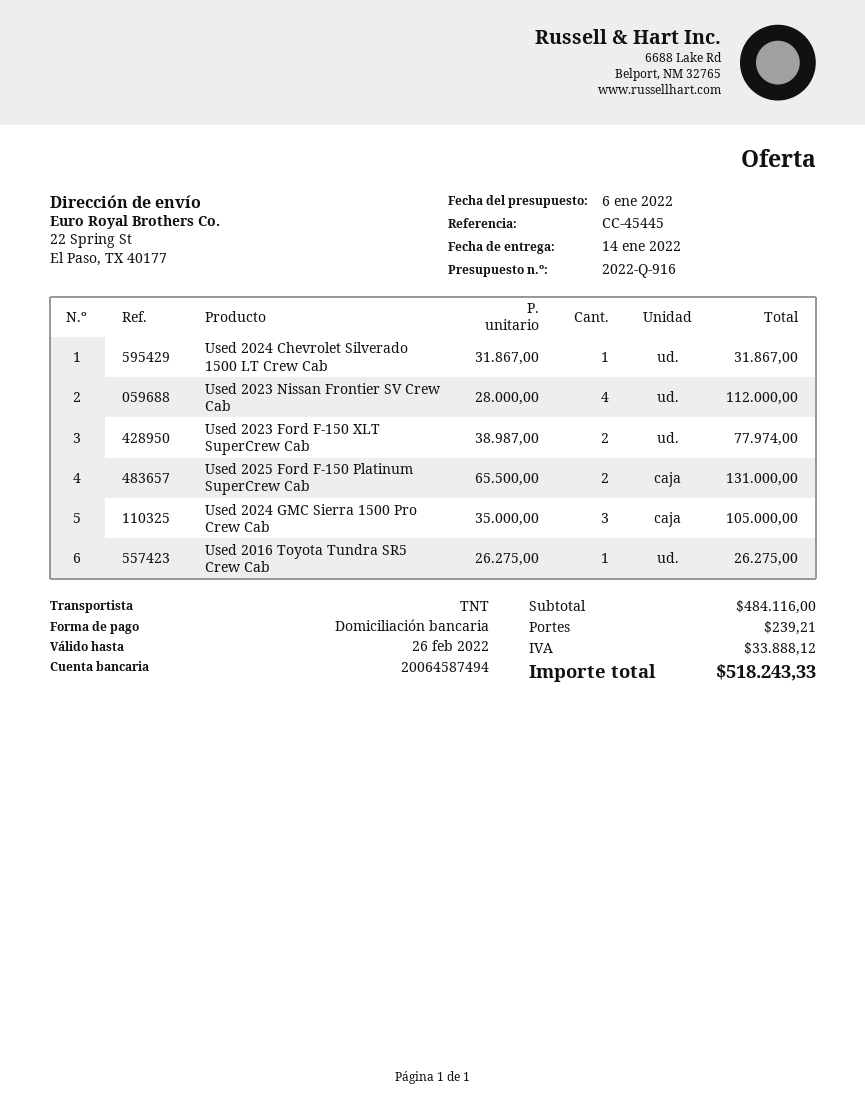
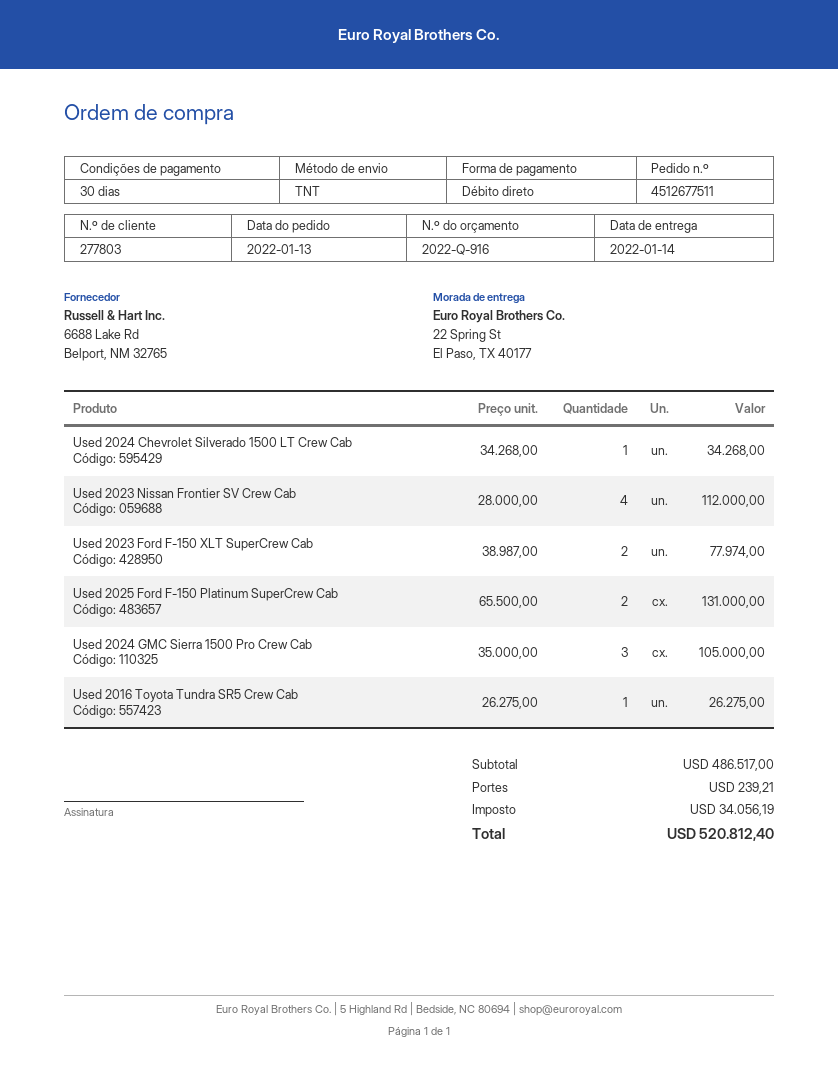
Used 2024 Chevrolet Silverado 1500 LT Crew Cab: 1 x 31867.00 = 31867.00 -> 1 x 34268.00 = 34268.00
subtotal: 484116.00 -> 486517.00
tax: 33888.12 -> 34056.19
total: 518243.33 -> 520812.40

